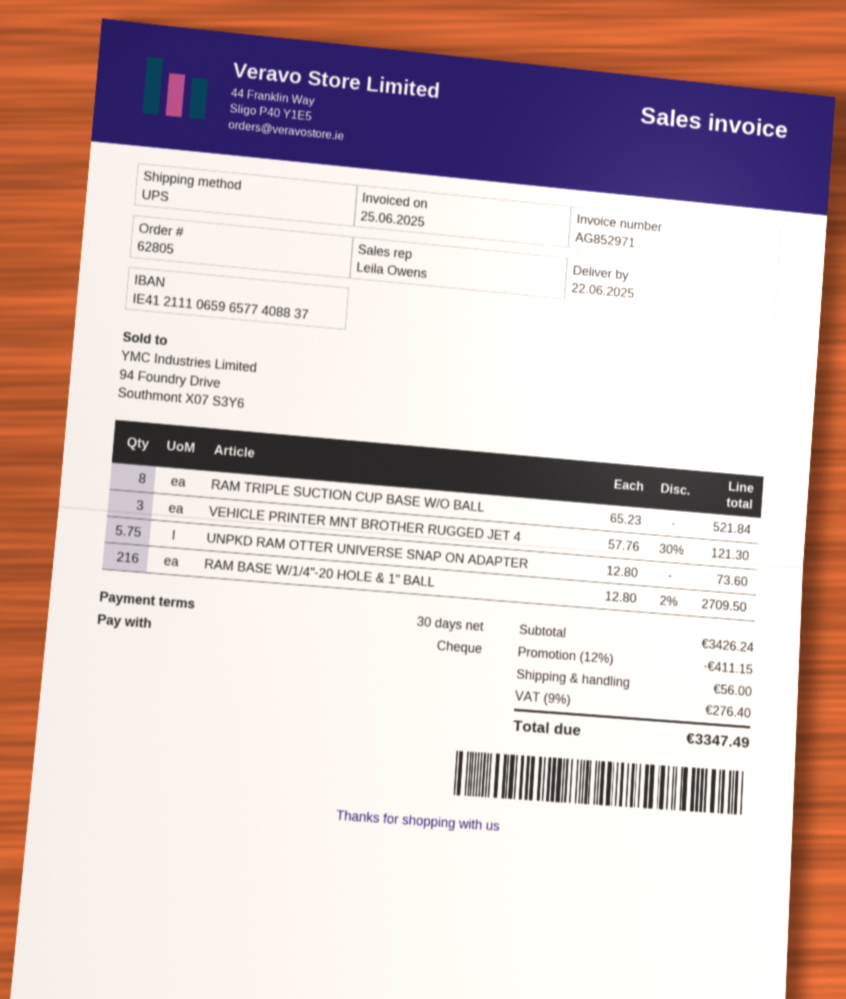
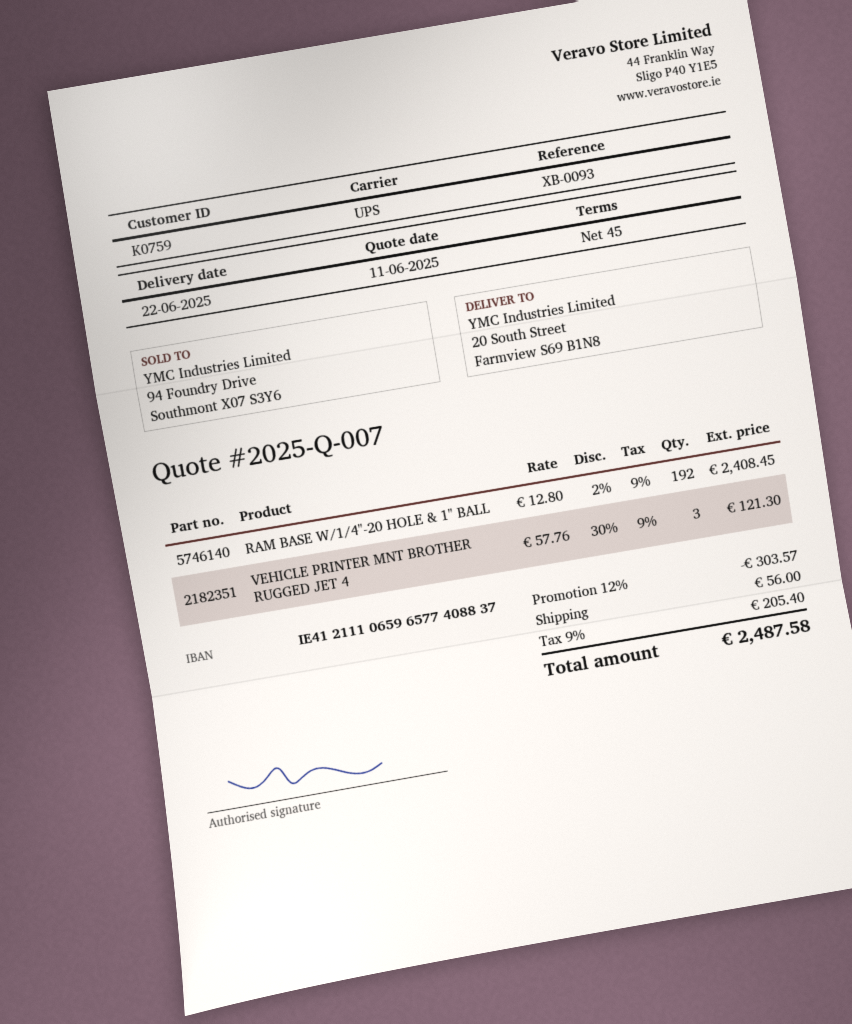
payment terms: 30 days -> 45 days
RAM TRIPLE SUCTION CUP BASE W/O BALL: 8 x 65.23 = 521.84 -> none
UNPKD RAM OTTER UNIVERSE SNAP ON ADAPTER: 5.75 x 12.80 = 73.60 -> none
RAM BASE W/1/4"-20 HOLE & 1" BALL: 216 x 12.80 - 2% = 2709.50 -> 192 x 12.80 - 2% = 2408.45
discount: 12% = 411.15 -> 12% = 303.57
tax: 9% = 276.40 -> 9% = 205.40
total: 3347.49 -> 2487.58

